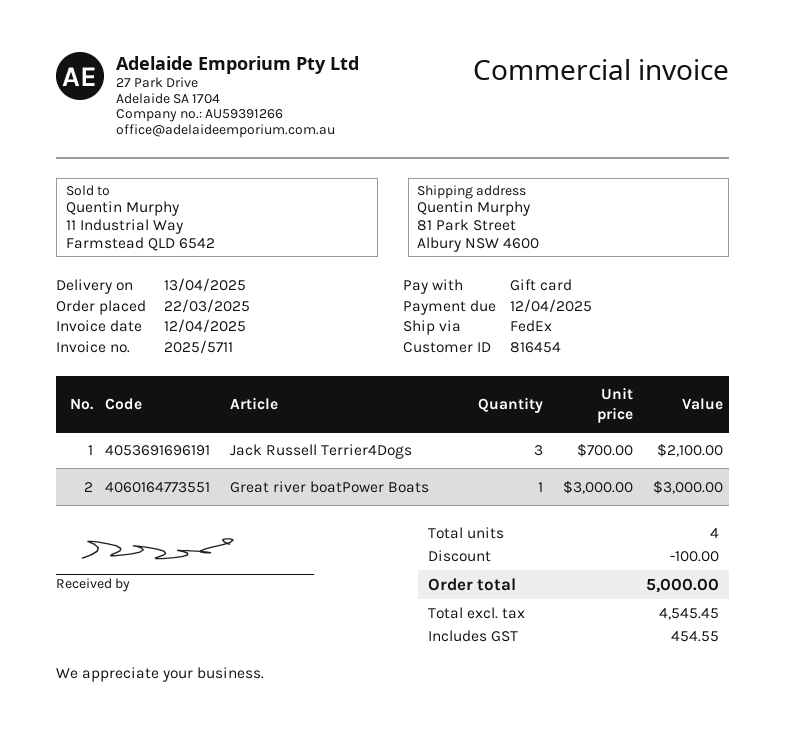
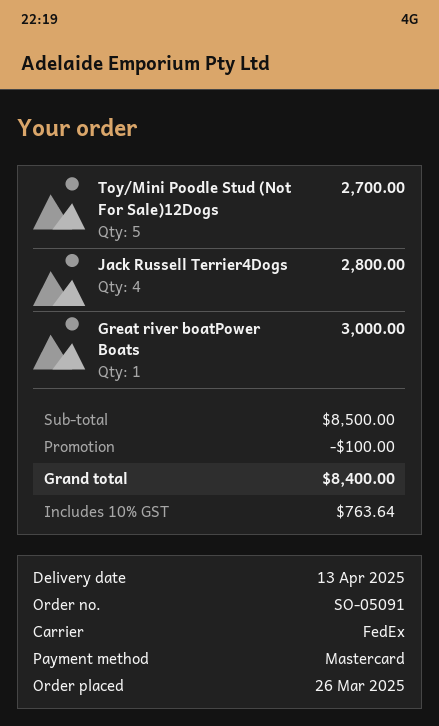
order date: 2025-03-22 -> 2025-03-26
payment method: gift card -> Mastercard
Jack Russell Terrier4Dogs: 3 for 2100.00 -> 4 for 2800.00
Toy/Mini Poodle Stud (Not For Sale)12Dogs: none -> 5 for 2700.00
tax: 454.55 -> 763.64
total: 5000.00 -> 8400.00

